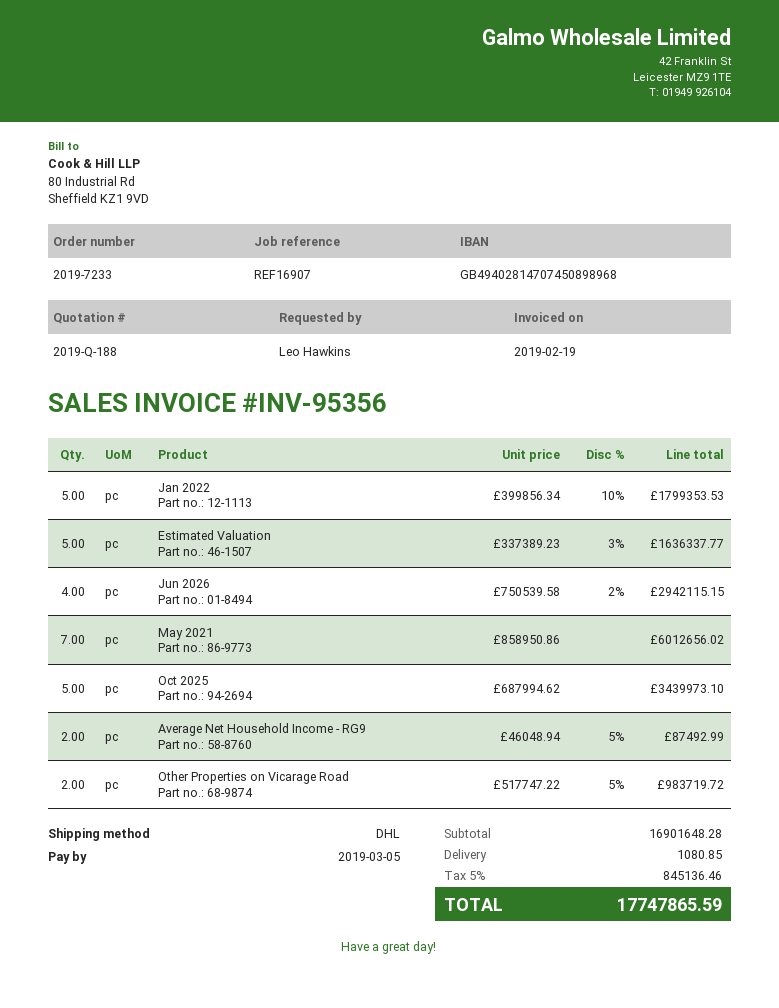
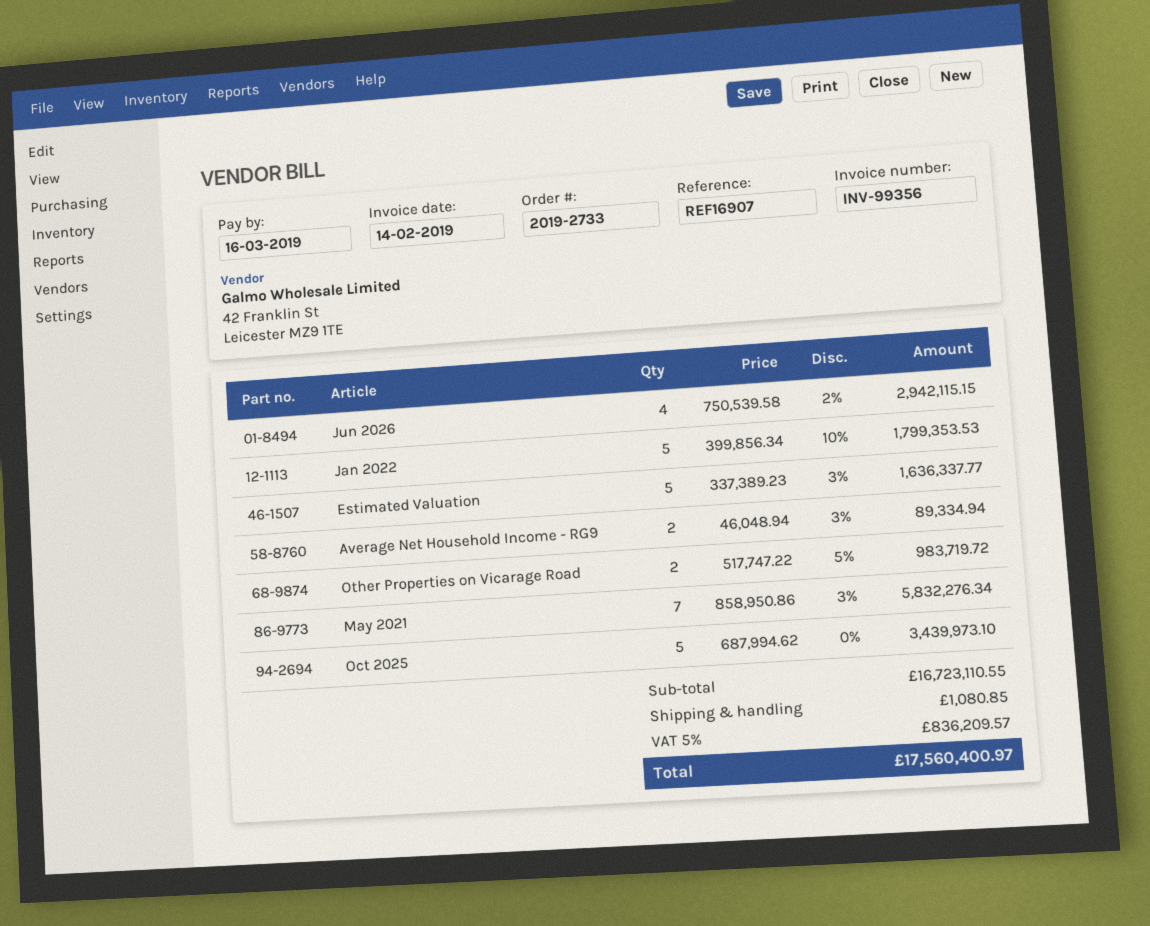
order number: 2019-7233 -> 2019-2733
invoice number: INV-95356 -> INV-99356
invoice date: 2019-02-19 -> 2019-02-14
due date: 2019-03-05 -> 2019-03-16
May 2021: 7 x 858950.86 = 6012656.02 -> 7 x 858950.86 - 3% = 5832276.34
Average Net Household Income - RG9: 2 x 46048.94 - 5% = 87492.99 -> 2 x 46048.94 - 3% = 89334.94
subtotal: 16901648.28 -> 16723110.55
tax: 5% = 845136.46 -> 5% = 836209.57
total: 17747865.59 -> 17560400.97

